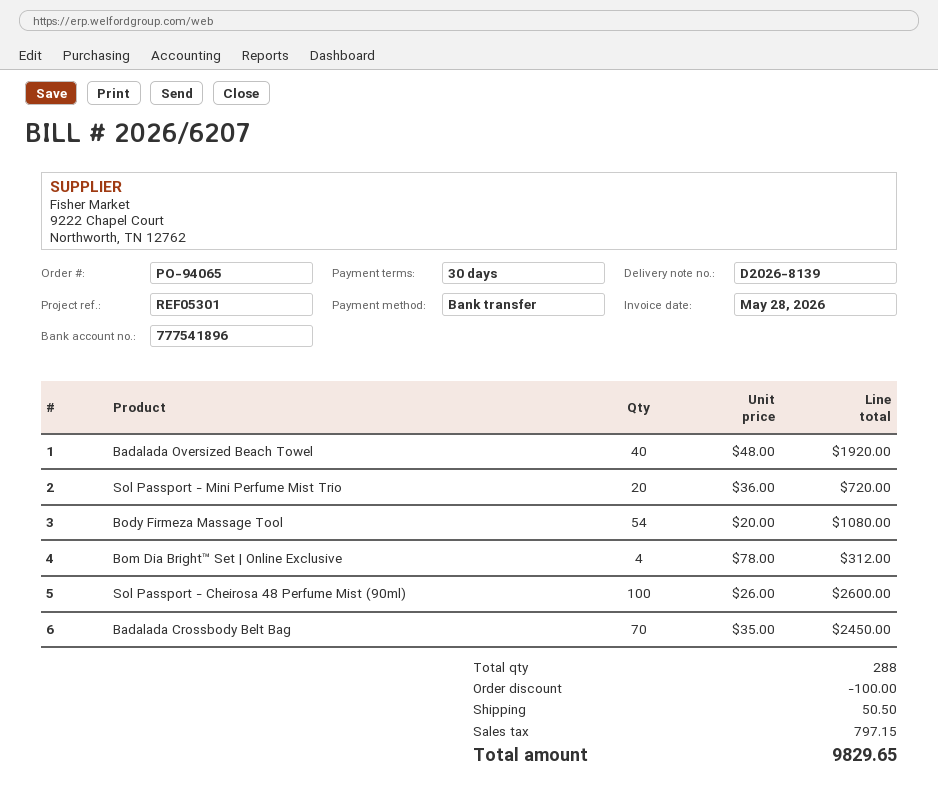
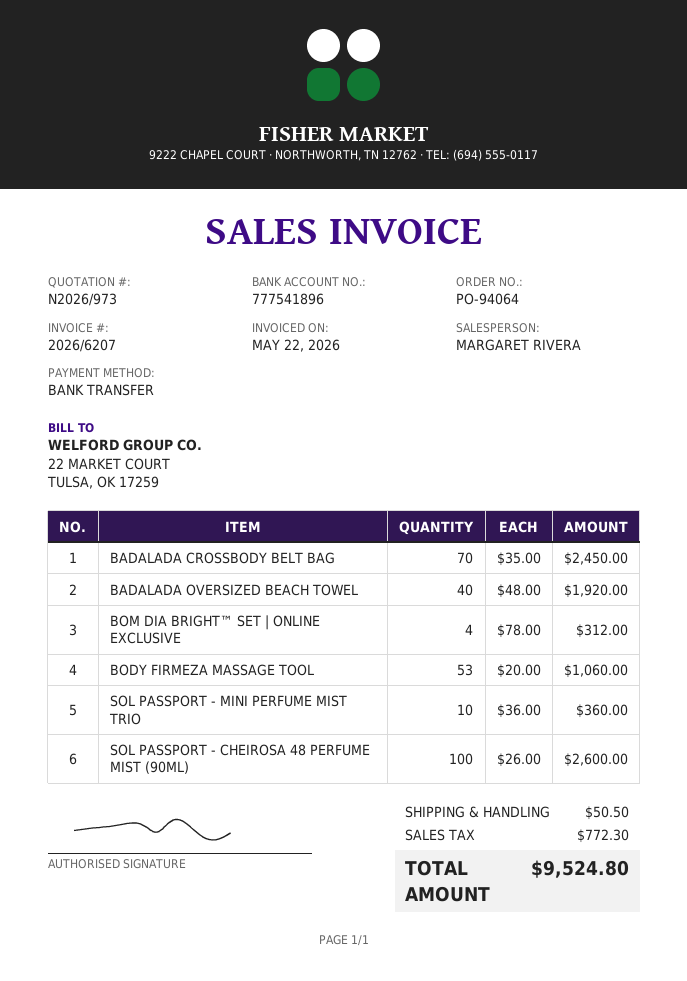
order number: PO-94065 -> PO-94064
invoice date: 2026-05-28 -> 2026-05-22
Sol Passport - Mini Perfume Mist Trio: 20 x 36.00 = 720.00 -> 10 x 36.00 = 360.00
Body Firmeza Massage Tool: 54 x 20.00 = 1080.00 -> 53 x 20.00 = 1060.00
discount: 100.00 -> none
tax: 797.15 -> 772.30
total: 9829.65 -> 9524.80

